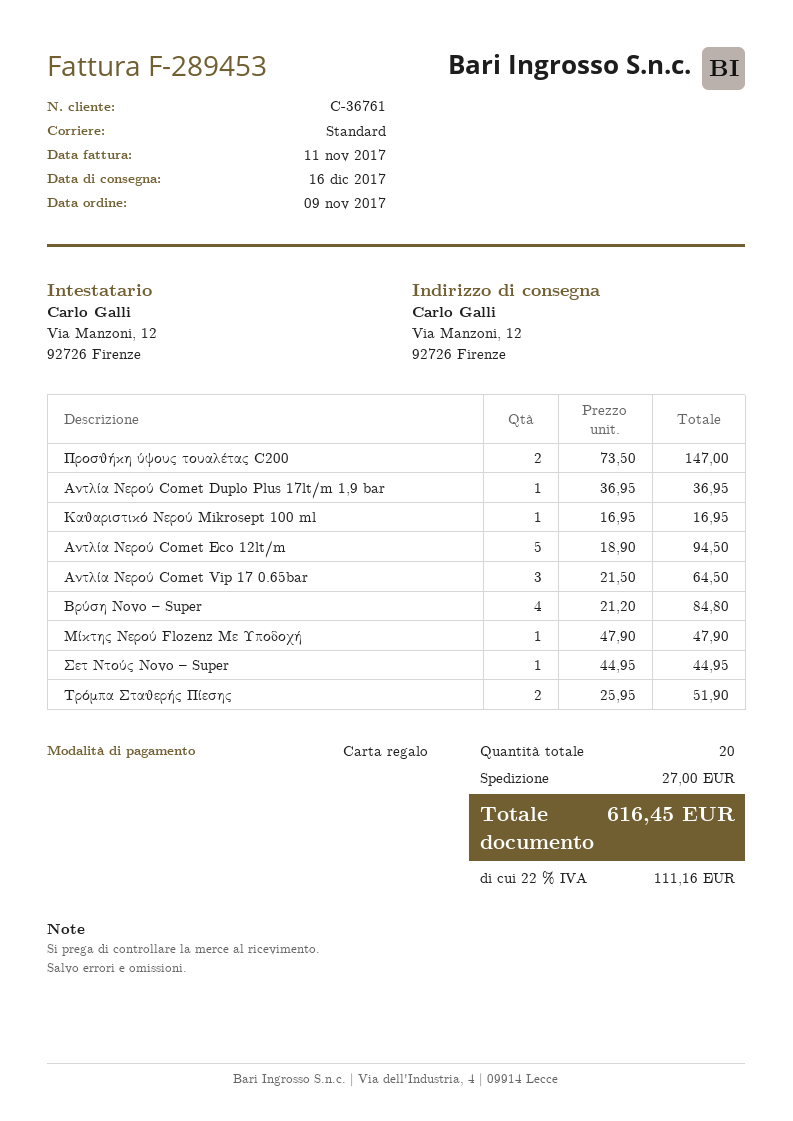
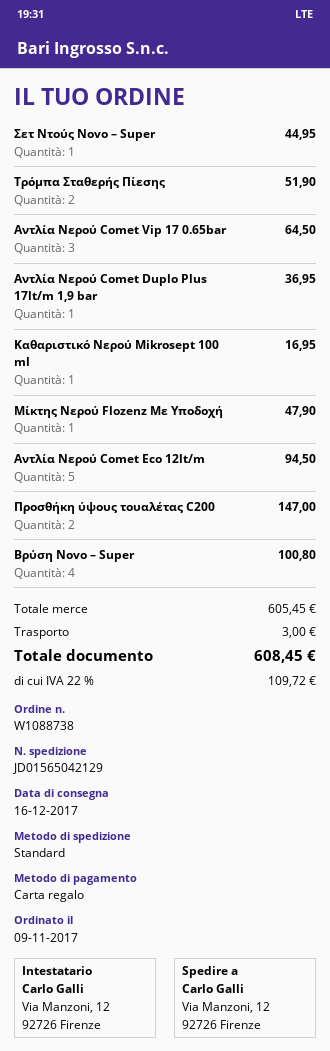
Bρύση Novo – Super: 4 for 84.80 -> 4 for 100.80
shipping: 27.00 -> 3.00
tax: 22% = 111.16 -> 22% = 109.72
total: 616.45 -> 608.45

